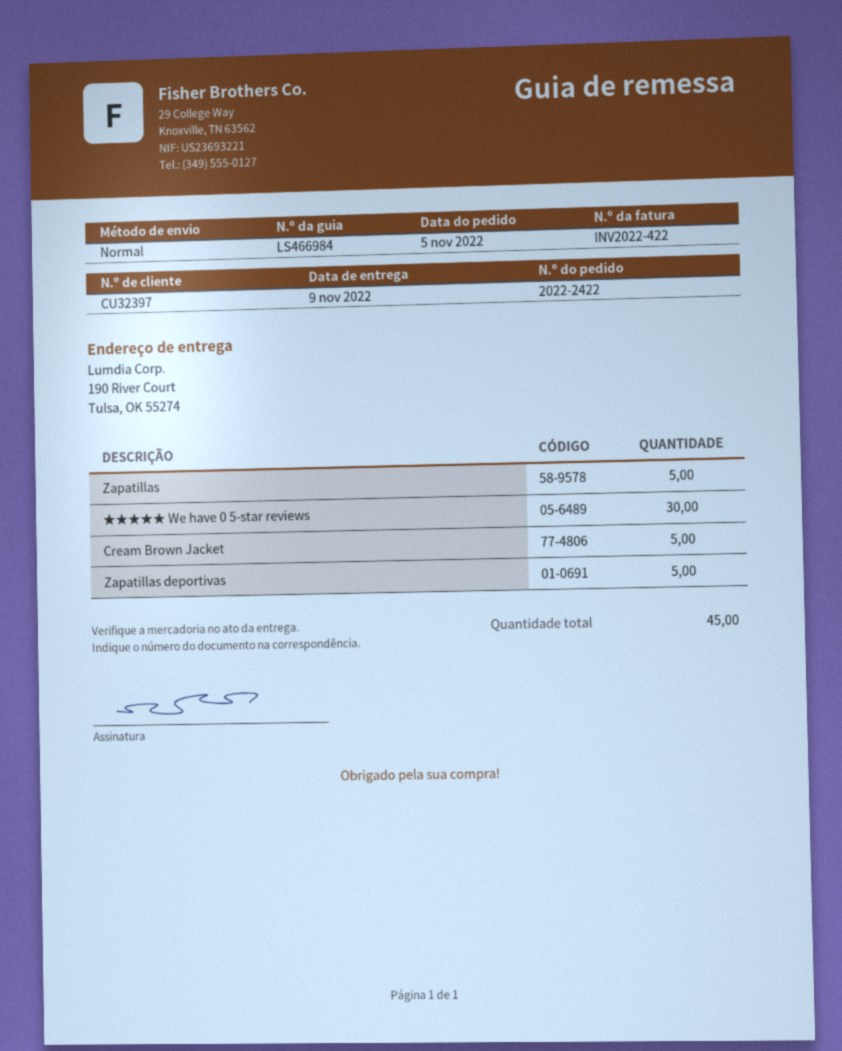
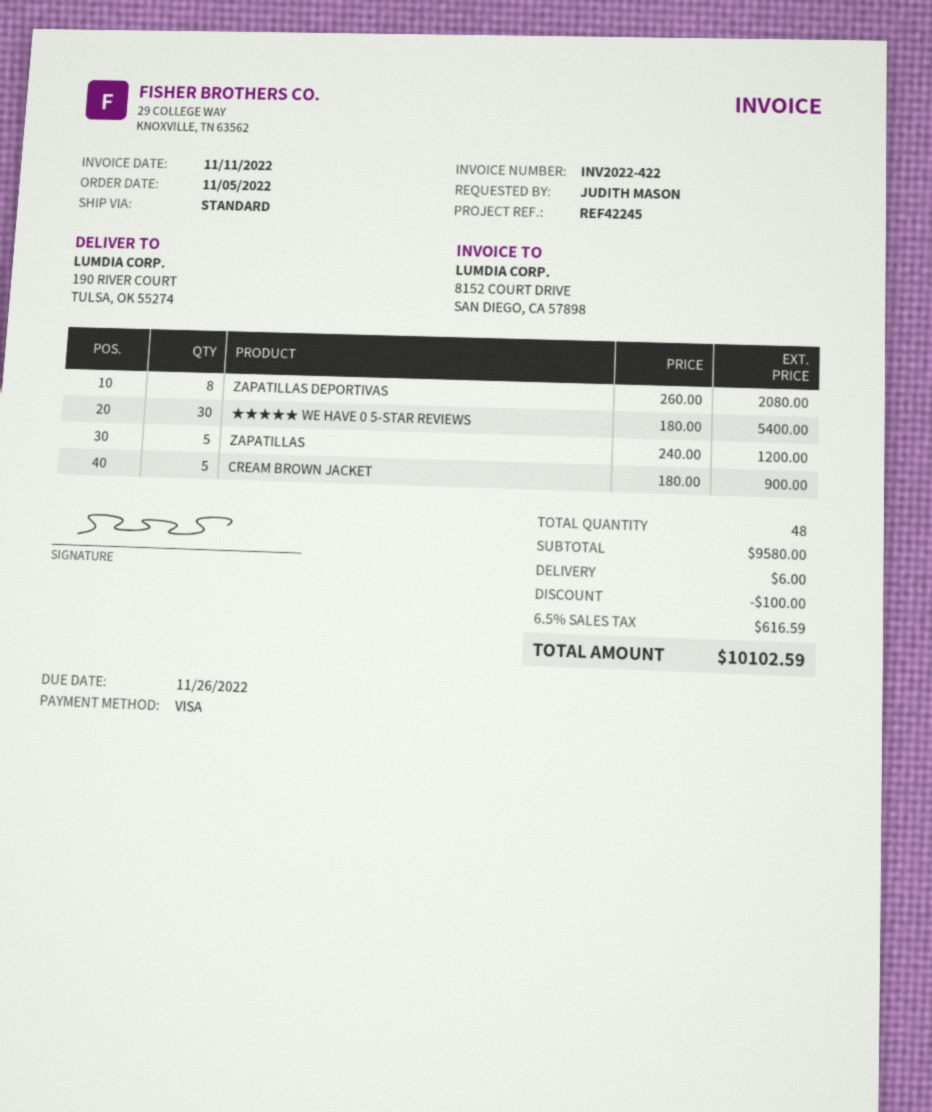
Zapatillas deportivas: 5 -> 8
total quantity: 45 -> 48

